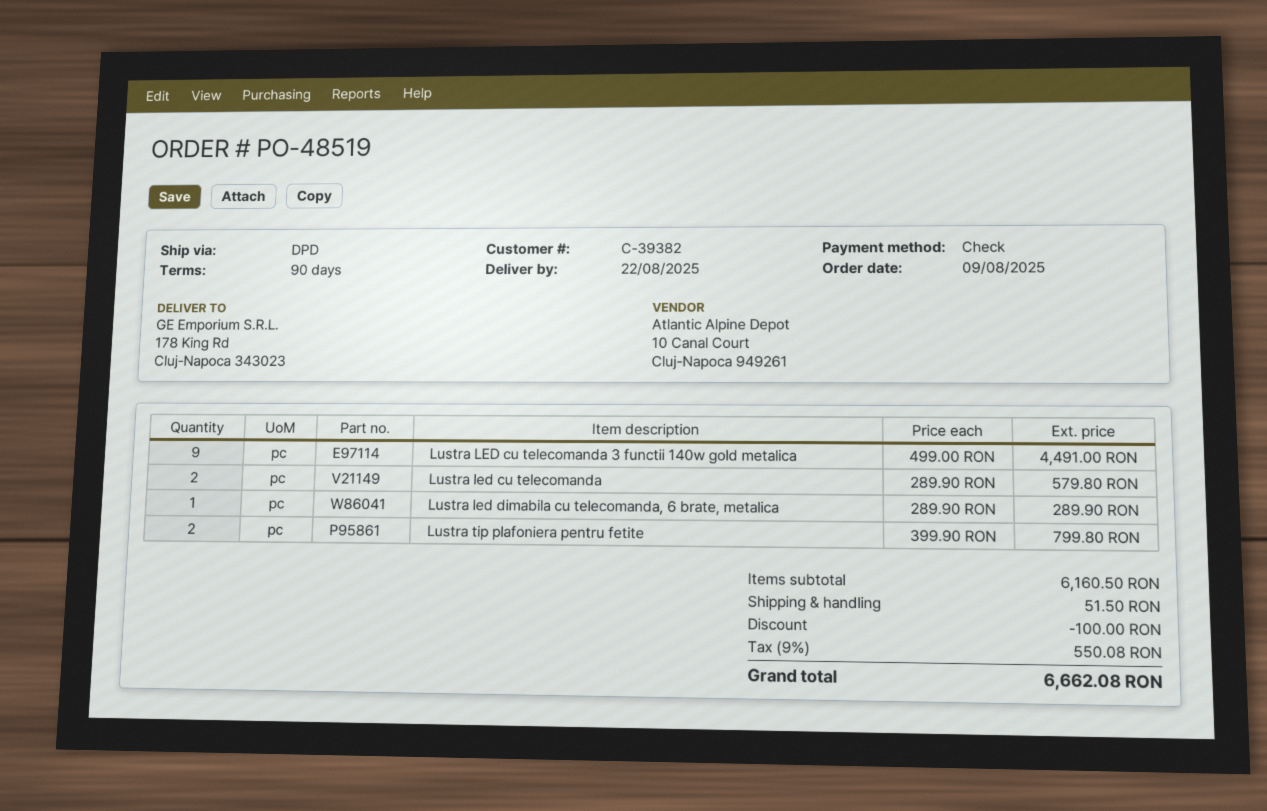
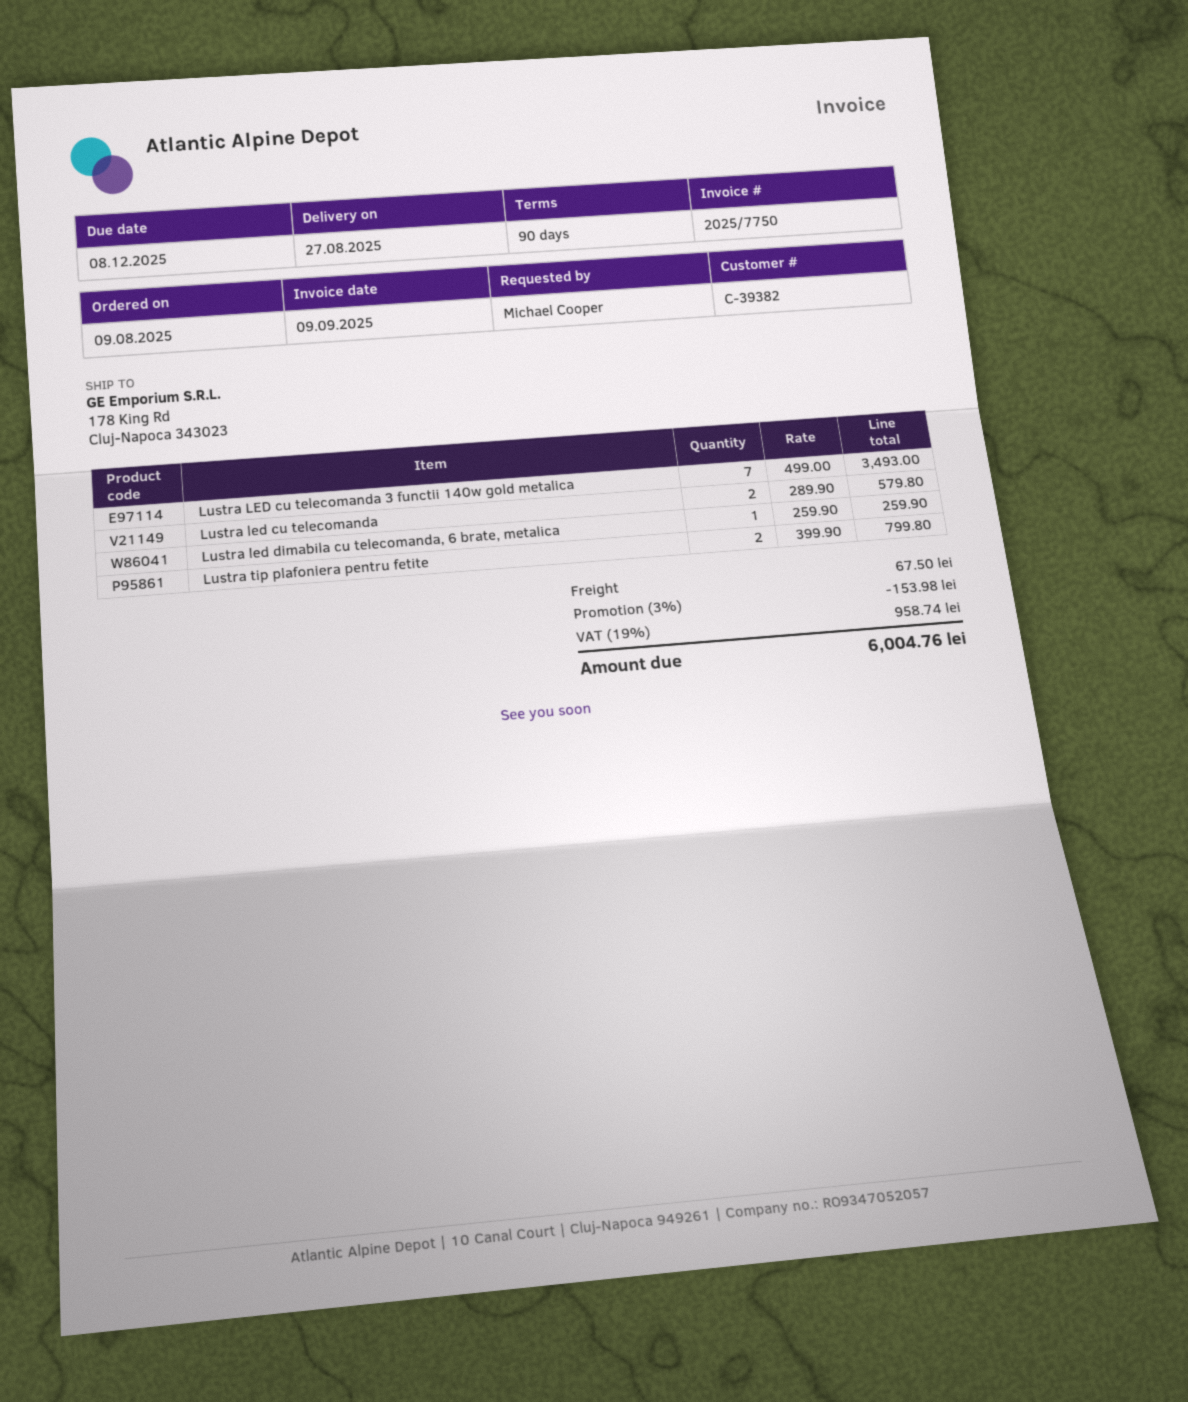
delivery date: 2025-08-22 -> 2025-08-27
Lustra LED cu telecomanda 3 functii 140w gold metalica: 9 x 499.00 = 4491.00 -> 7 x 499.00 = 3493.00
Lustra led dimabila cu telecomanda, 6 brate, metalica: 1 x 289.90 = 289.90 -> 1 x 259.90 = 259.90
discount: 100.00 -> 153.98
shipping: 51.50 -> 67.50
tax: 9% = 550.08 -> 19% = 958.74
total: 6662.08 -> 6004.76

